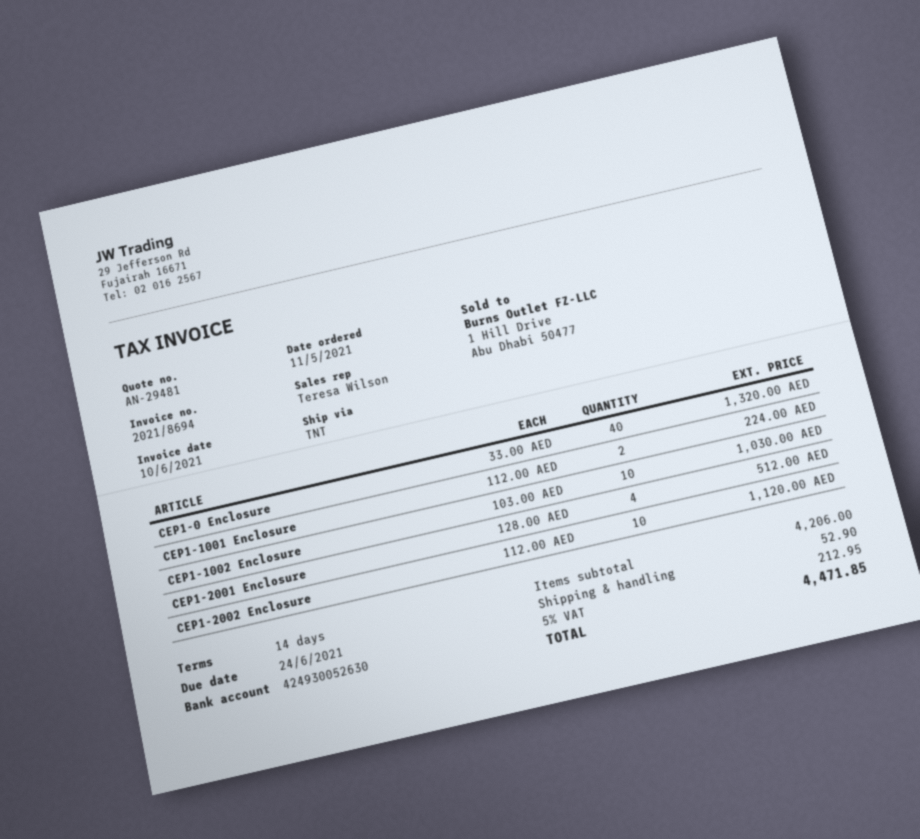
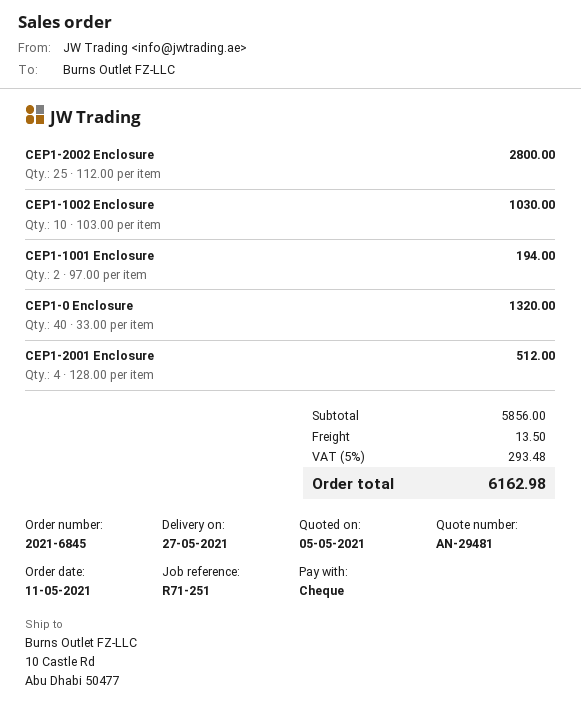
CEP1-1001 Enclosure: 2 x 112.00 = 224.00 -> 2 x 97.00 = 194.00
CEP1-2002 Enclosure: 10 x 112.00 = 1120.00 -> 25 x 112.00 = 2800.00
subtotal: 4206.00 -> 5856.00
shipping: 52.90 -> 13.50
tax: 5% = 212.95 -> 5% = 293.48
total: 4471.85 -> 6162.98

